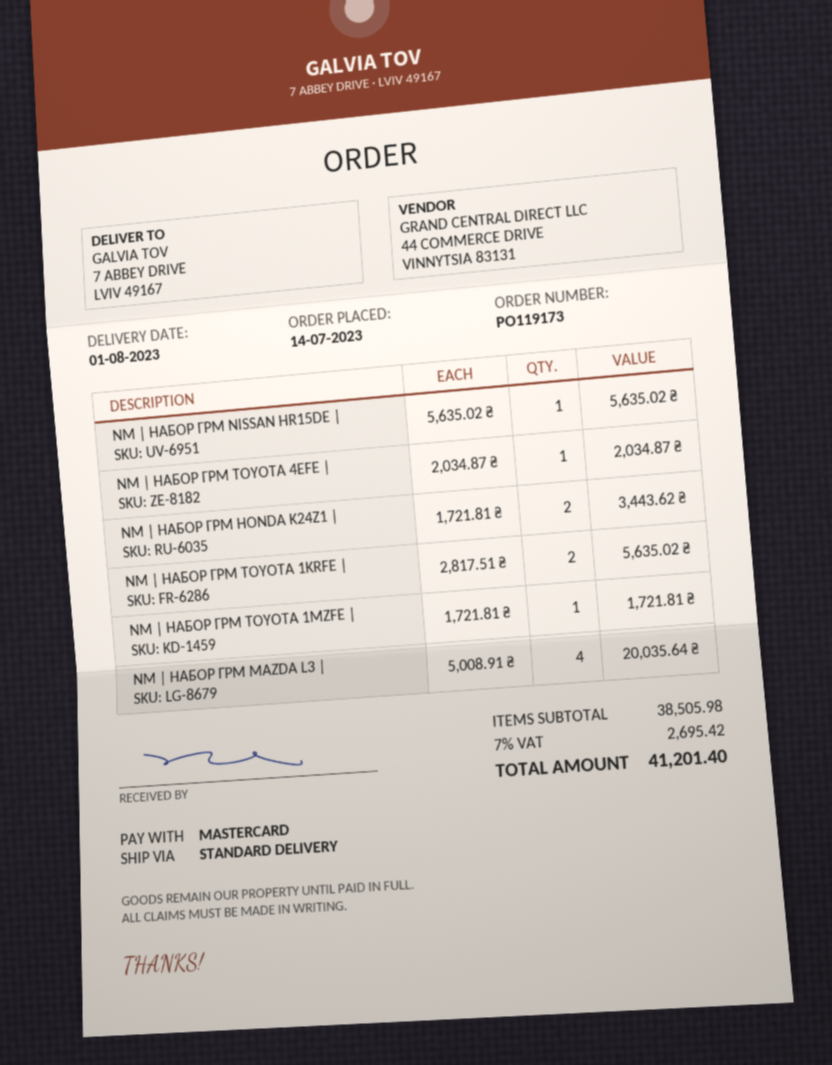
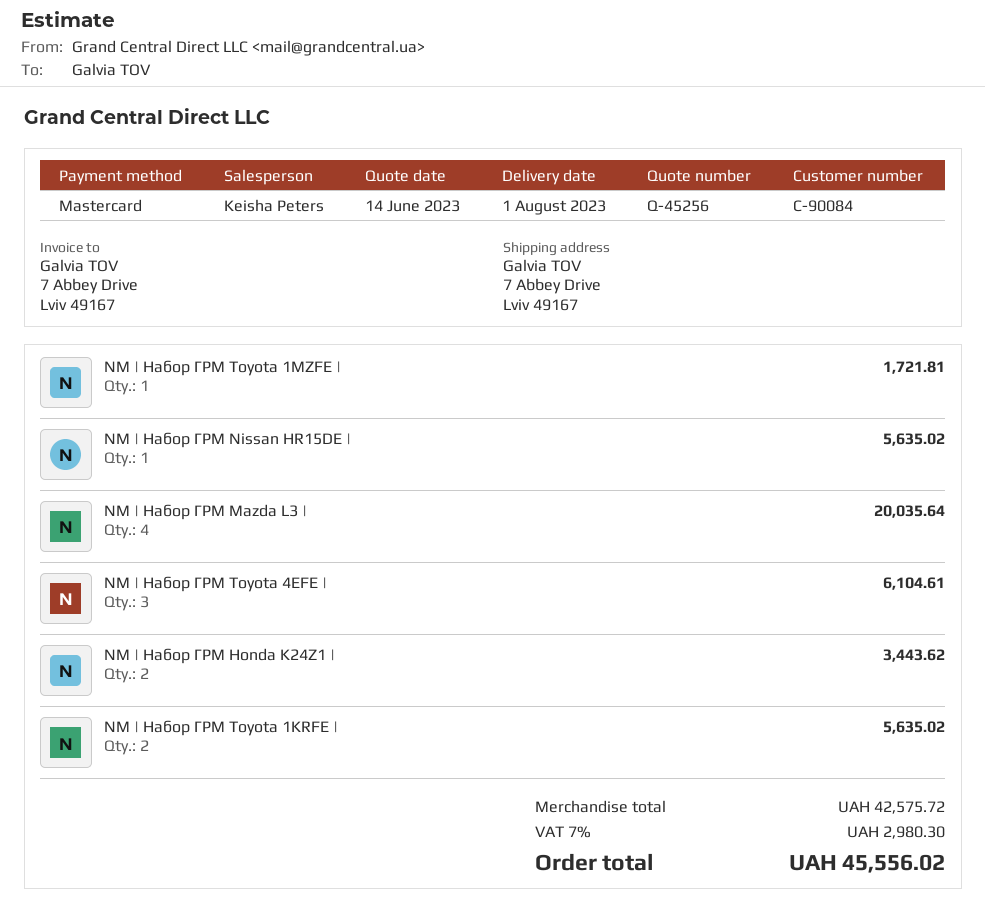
NM | НАБОР ГРМ TOYOTA 4EFE |: 1 for 2034.87 -> 3 for 6104.61
subtotal: 38505.98 -> 42575.72
tax: 7% = 2695.42 -> 7% = 2980.30
total: 41201.40 -> 45556.02

